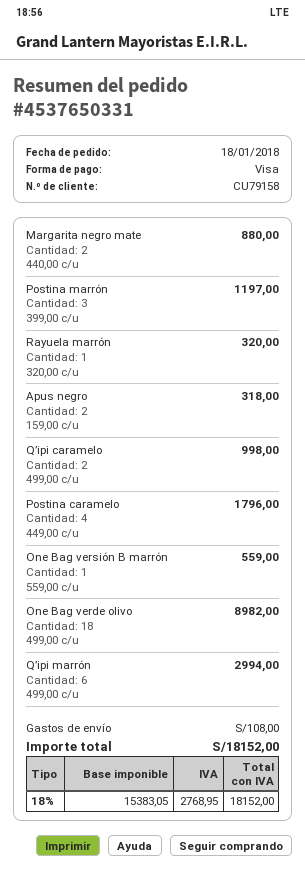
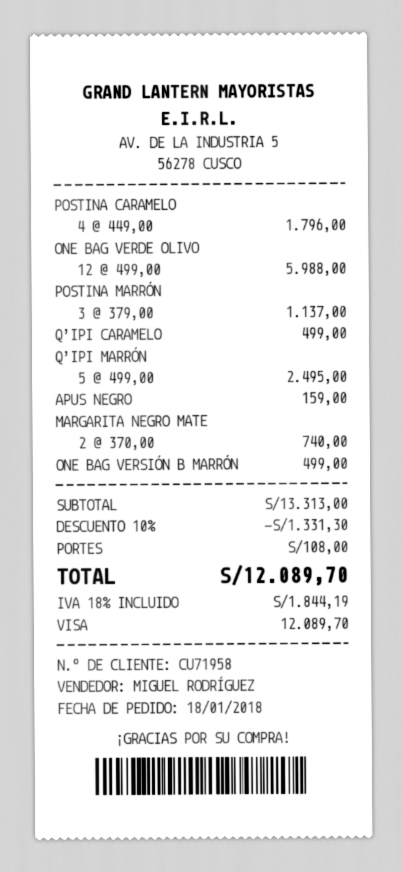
customer number: CU79158 -> CU71958
Margarita negro mate: 2 x 440.00 = 880.00 -> 2 x 370.00 = 740.00
Postina marrón: 3 x 399.00 = 1197.00 -> 3 x 379.00 = 1137.00
Rayuela marrón: 1 x 320.00 = 320.00 -> none
Apus negro: 2 x 159.00 = 318.00 -> 1 x 159.00 = 159.00
Q’ipi caramelo: 2 x 499.00 = 998.00 -> 1 x 499.00 = 499.00
One Bag versión B marrón: 1 x 559.00 = 559.00 -> 1 x 499.00 = 499.00
One Bag verde olivo: 18 x 499.00 = 8982.00 -> 12 x 499.00 = 5988.00
Q’ipi marrón: 6 x 499.00 = 2994.00 -> 5 x 499.00 = 2495.00
discount: none -> 10% = 1331.30
tax: 18% = 2768.95 -> 18% = 1844.19
total: 18152.00 -> 12089.70

